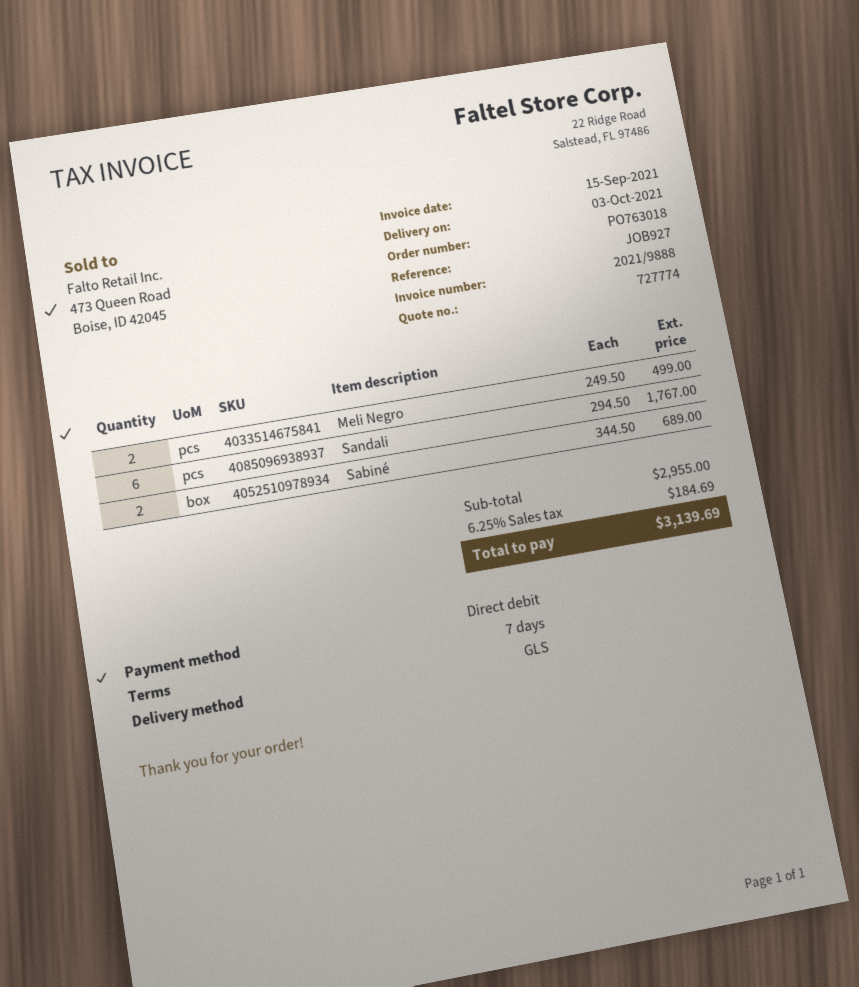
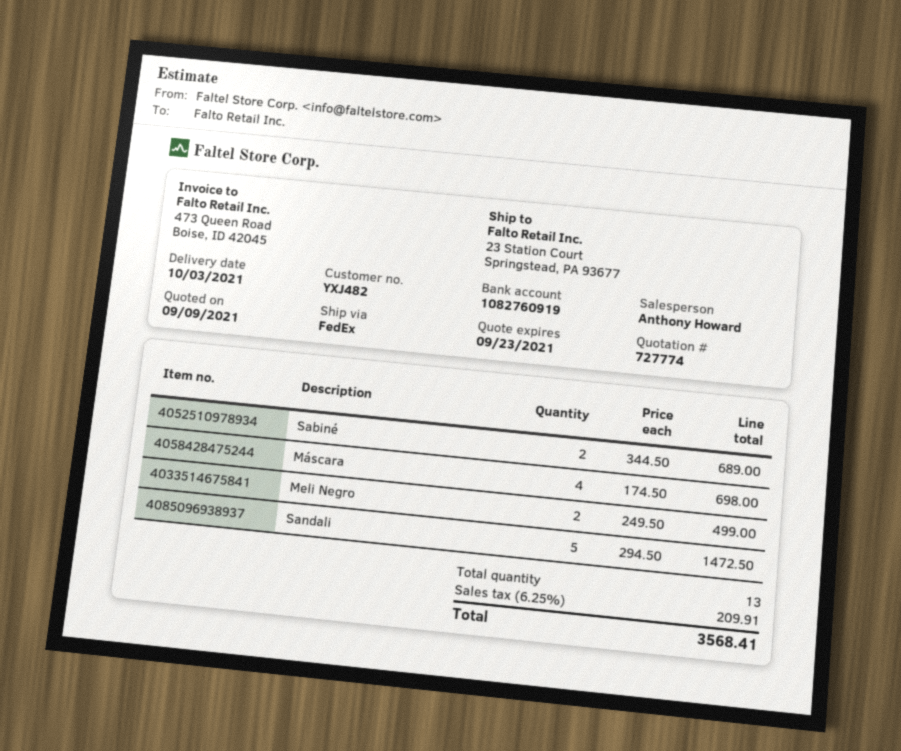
shipping method: GLS -> FedEx
Sandali: 6 x 294.50 = 1767.00 -> 5 x 294.50 = 1472.50
Máscara: none -> 4 x 174.50 = 698.00
tax: 6.25% = 184.69 -> 6.25% = 209.91
total: 3139.69 -> 3568.41

